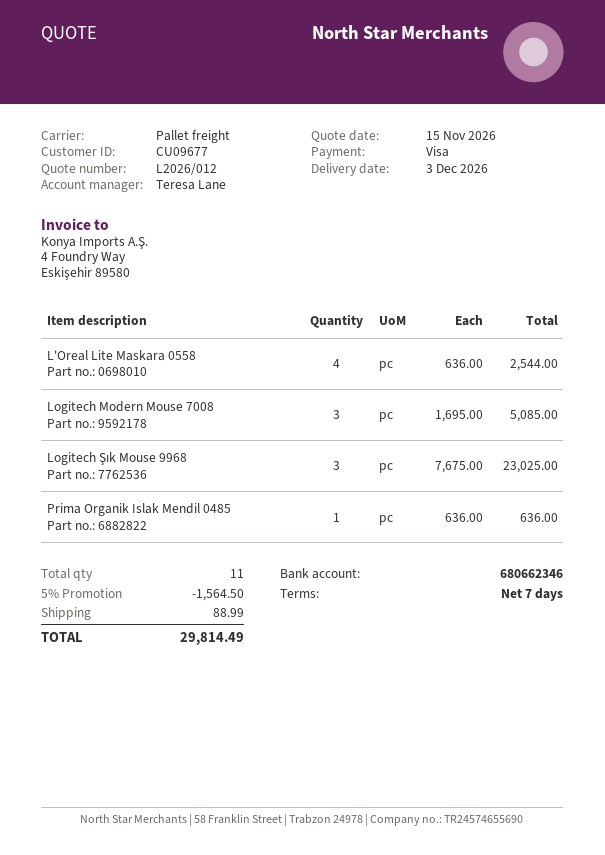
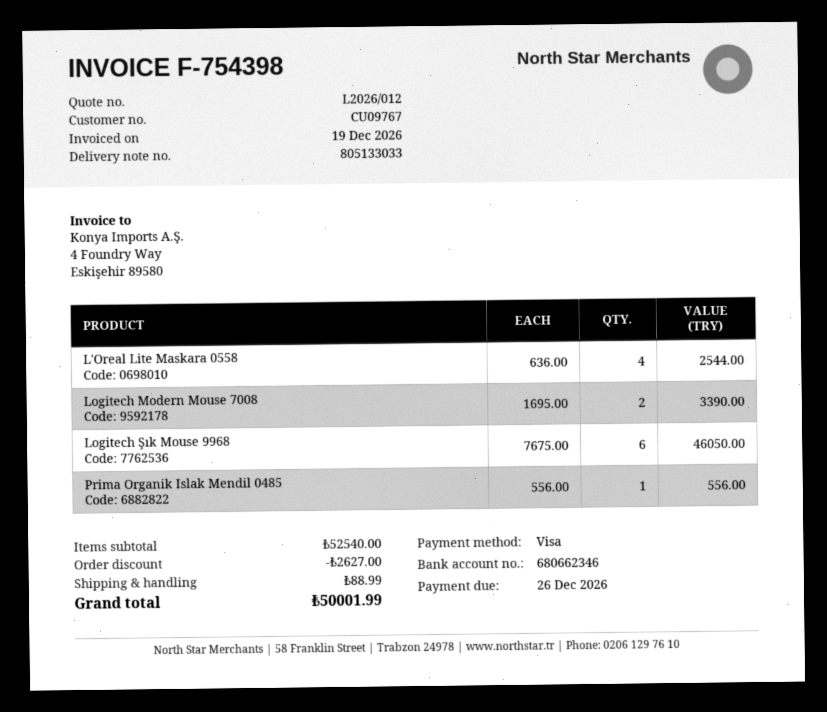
customer number: CU09677 -> CU09767
Logitech Modern Mouse 7008: 3 x 1695.00 = 5085.00 -> 2 x 1695.00 = 3390.00
Logitech Şık Mouse 9968: 3 x 7675.00 = 23025.00 -> 6 x 7675.00 = 46050.00
Prima Organik Islak Mendil 0485: 1 x 636.00 = 636.00 -> 1 x 556.00 = 556.00
discount: 1564.50 -> 2627.00
total: 29814.49 -> 50001.99

